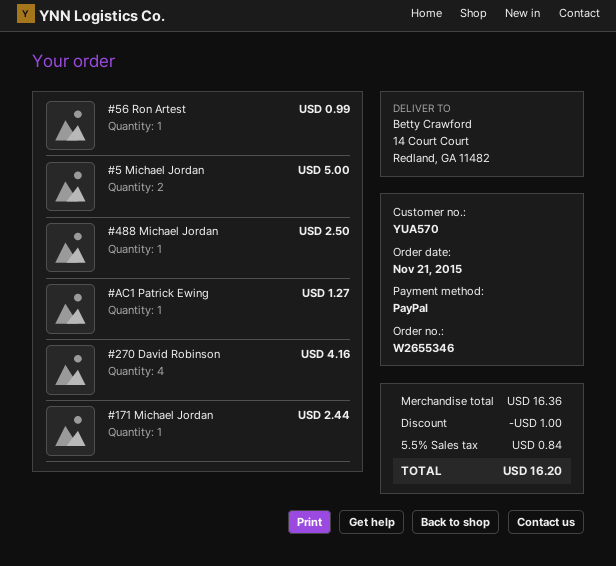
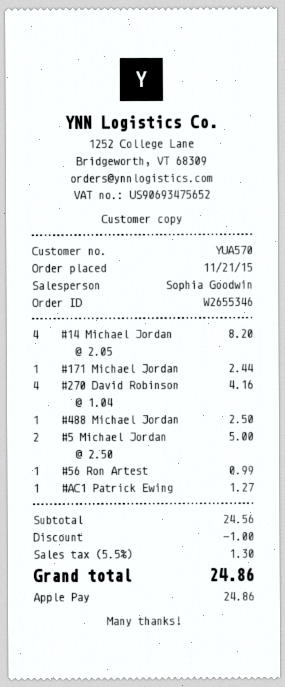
payment method: PayPal -> Apple Pay
#14 Michael Jordan: none -> 4 for 8.20
subtotal: 16.36 -> 24.56
tax: 5.5% = 0.84 -> 5.5% = 1.30
total: 16.20 -> 24.86

